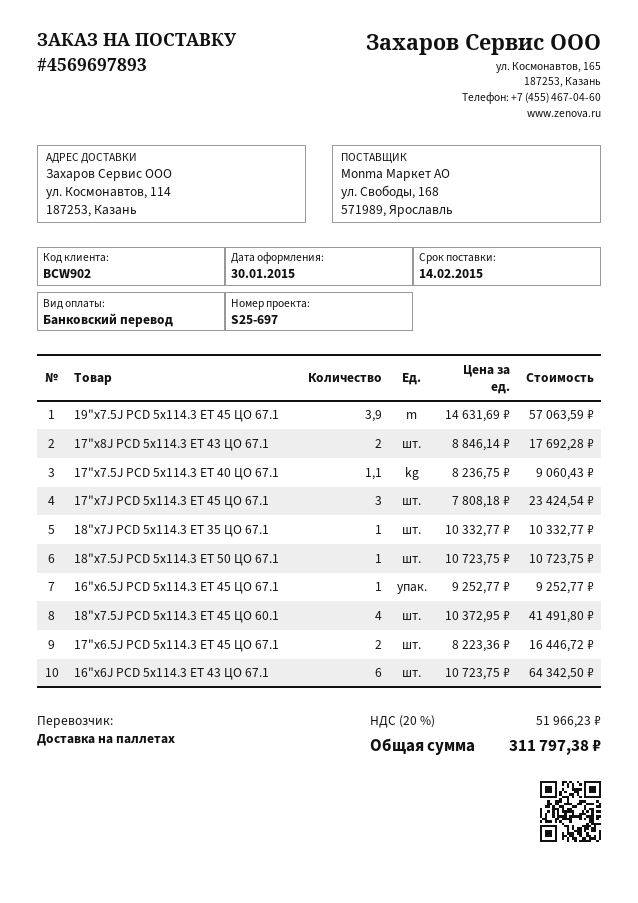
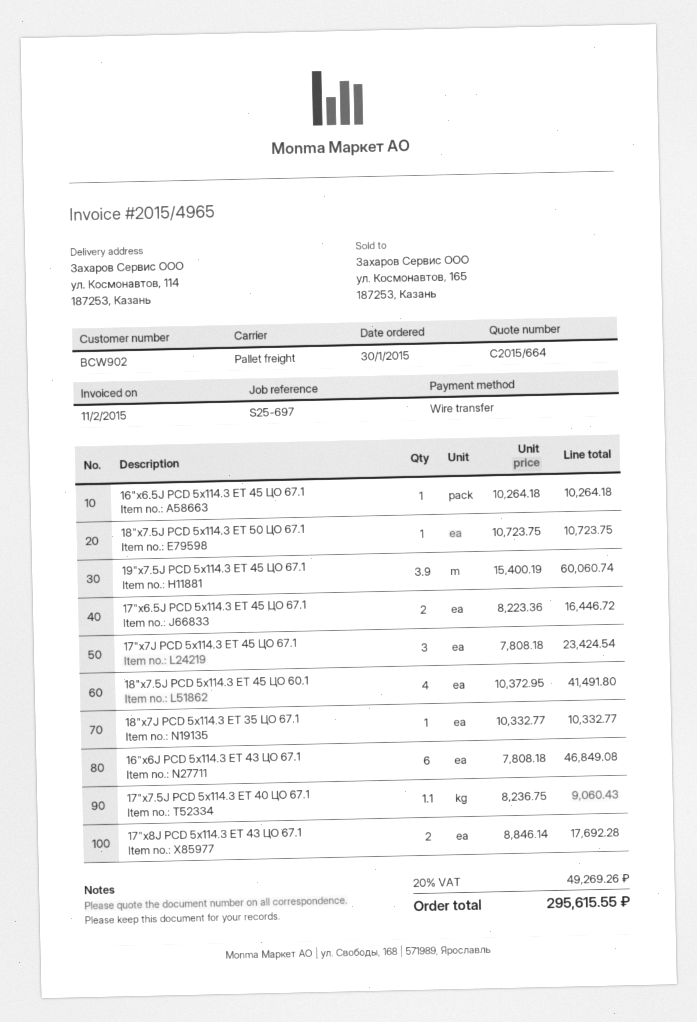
19"x7.5J PCD 5x114.3 ЕТ 45 ЦО 67.1: 3.9 x 14631.69 = 57063.59 -> 3.9 x 15400.19 = 60060.74
16"x6.5J PCD 5x114.3 ЕТ 45 ЦО 67.1: 1 x 9252.77 = 9252.77 -> 1 x 10264.18 = 10264.18
16"x6J PCD 5x114.3 ЕТ 43 ЦО 67.1: 6 x 10723.75 = 64342.50 -> 6 x 7808.18 = 46849.08
tax: 20% = 51966.23 -> 20% = 49269.26
total: 311797.38 -> 295615.55

